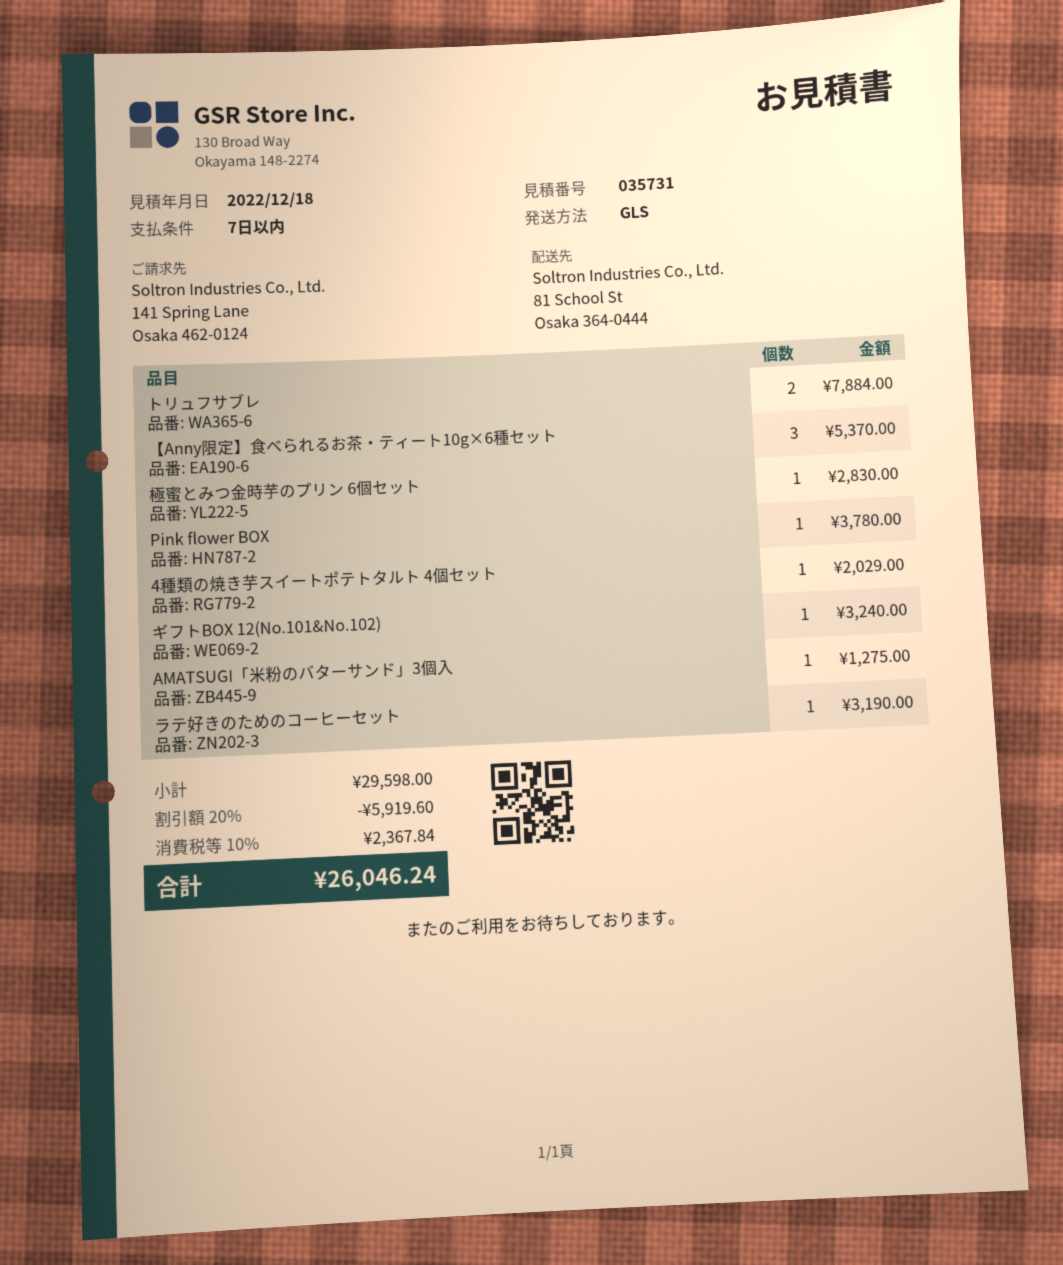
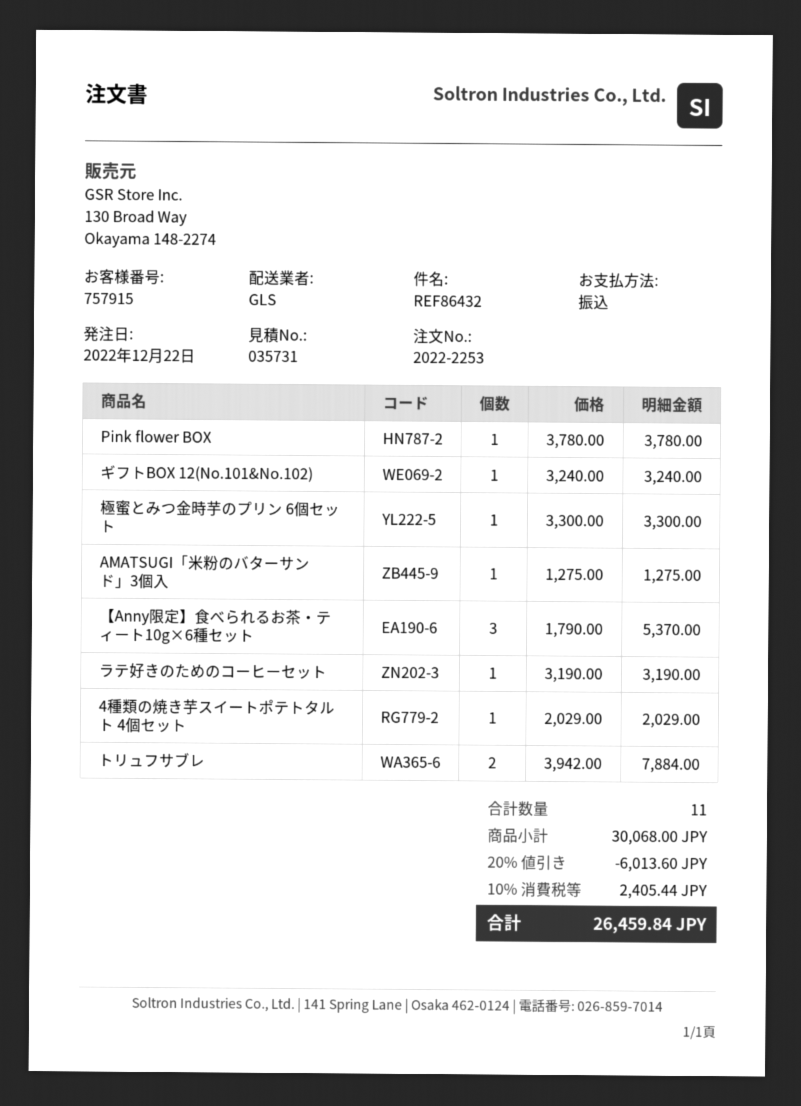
極蜜とみつ金時芋のプリン 6個セット: 1 for 2830.00 -> 1 for 3300.00
subtotal: 29598.00 -> 30068.00
discount: 20% = 5919.60 -> 20% = 6013.60
tax: 10% = 2367.84 -> 10% = 2405.44
total: 26046.24 -> 26459.84

